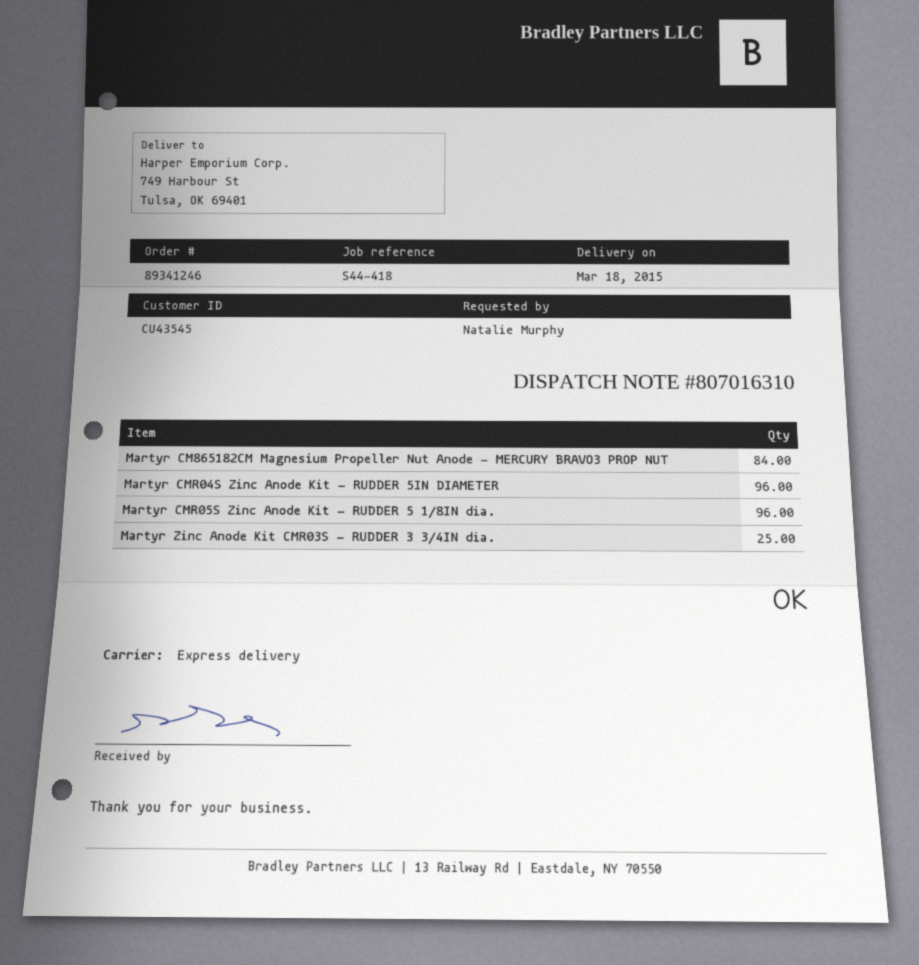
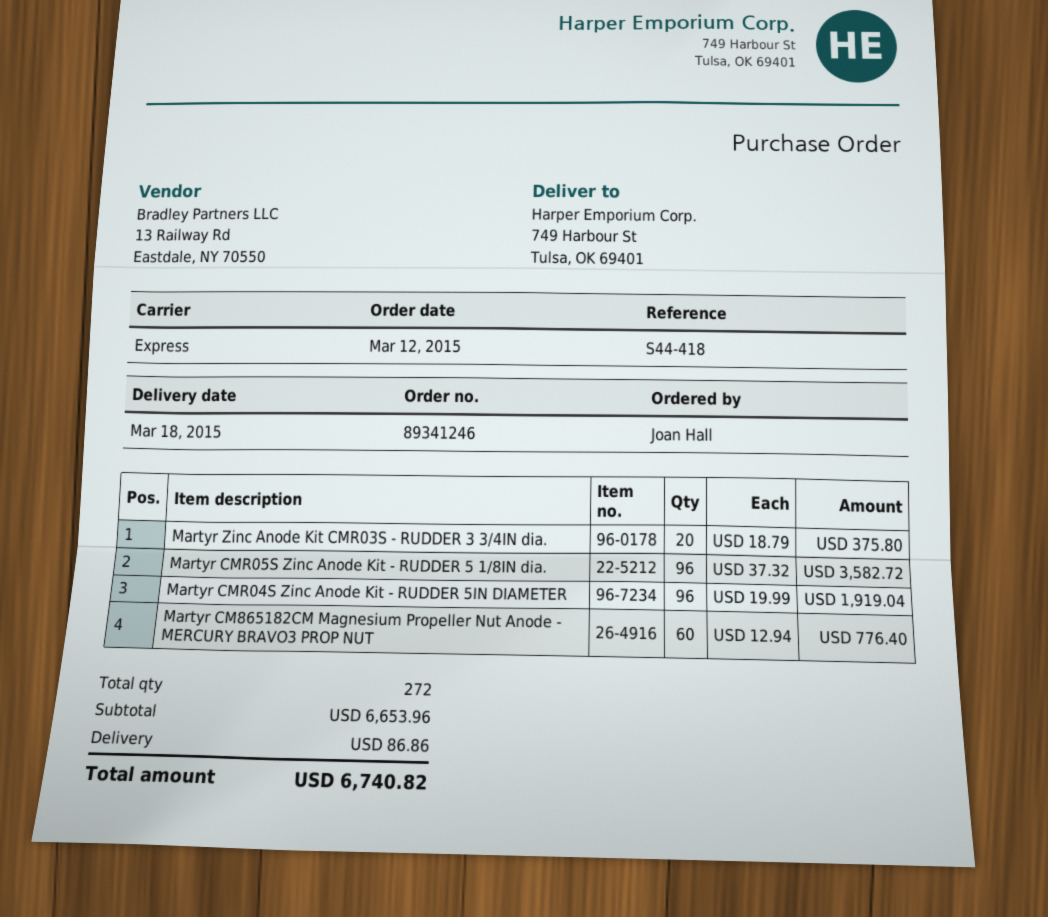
ordered by: Natalie Murphy -> Joan Hall
Martyr CM865182CM Magnesium Propeller Nut Anode - MERCURY BRAVO3 PROP NUT: 84 -> 60
Martyr Zinc Anode Kit CMR03S - RUDDER 3 3/4IN dia.: 25 -> 20

